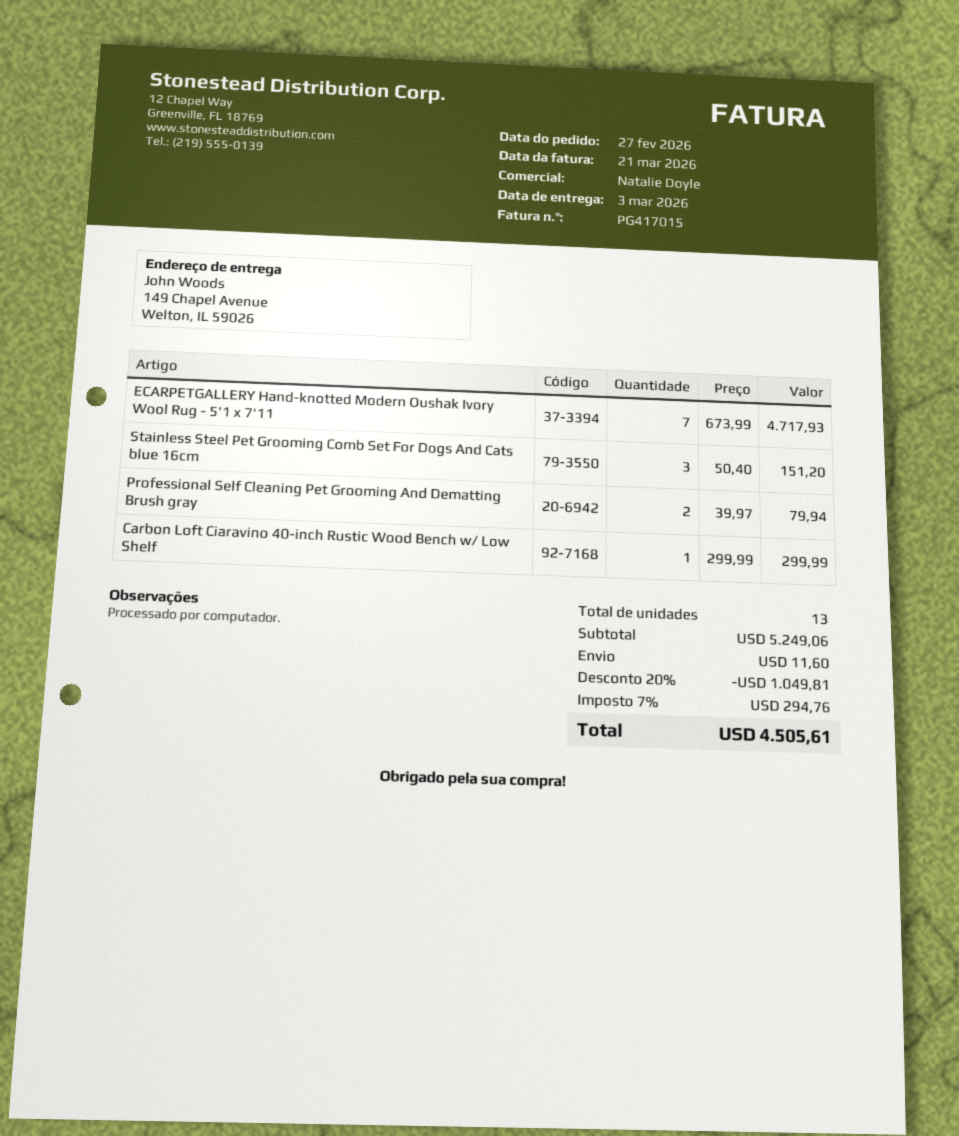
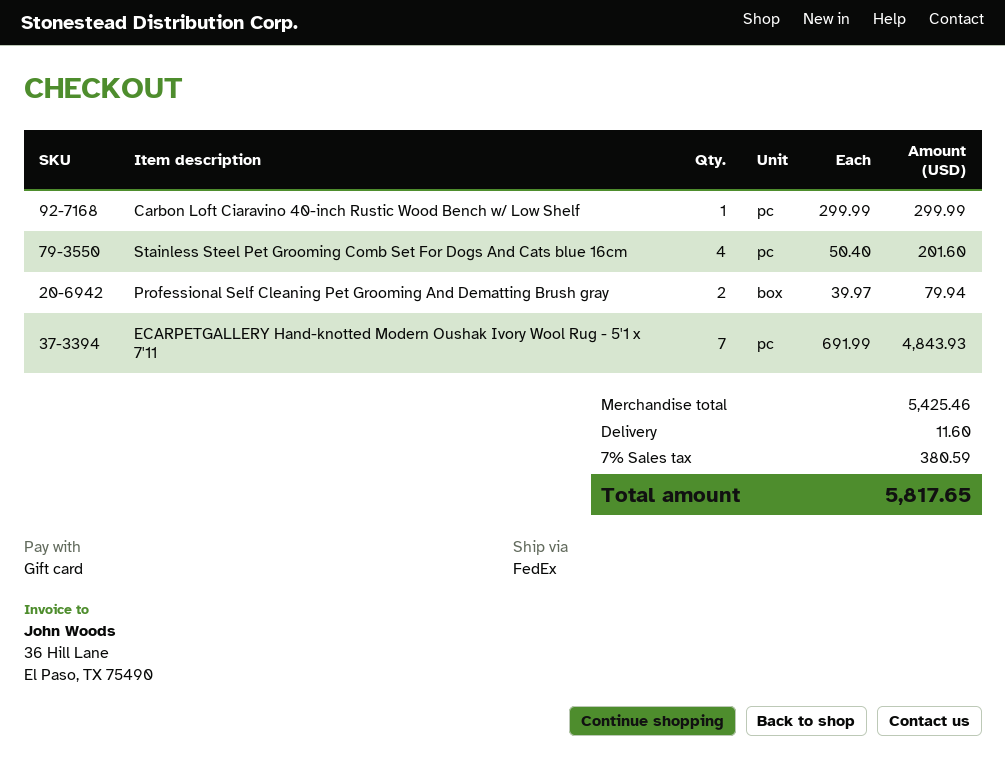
ECARPETGALLERY Hand-knotted Modern Oushak Ivory Wool Rug - 5'1 x 7'11: 7 x 673.99 = 4717.93 -> 7 x 691.99 = 4843.93
Stainless Steel Pet Grooming Comb Set For Dogs And Cats blue 16cm: 3 x 50.40 = 151.20 -> 4 x 50.40 = 201.60
subtotal: 5249.06 -> 5425.46
discount: 20% = 1049.81 -> none
tax: 7% = 294.76 -> 7% = 380.59
total: 4505.61 -> 5817.65

